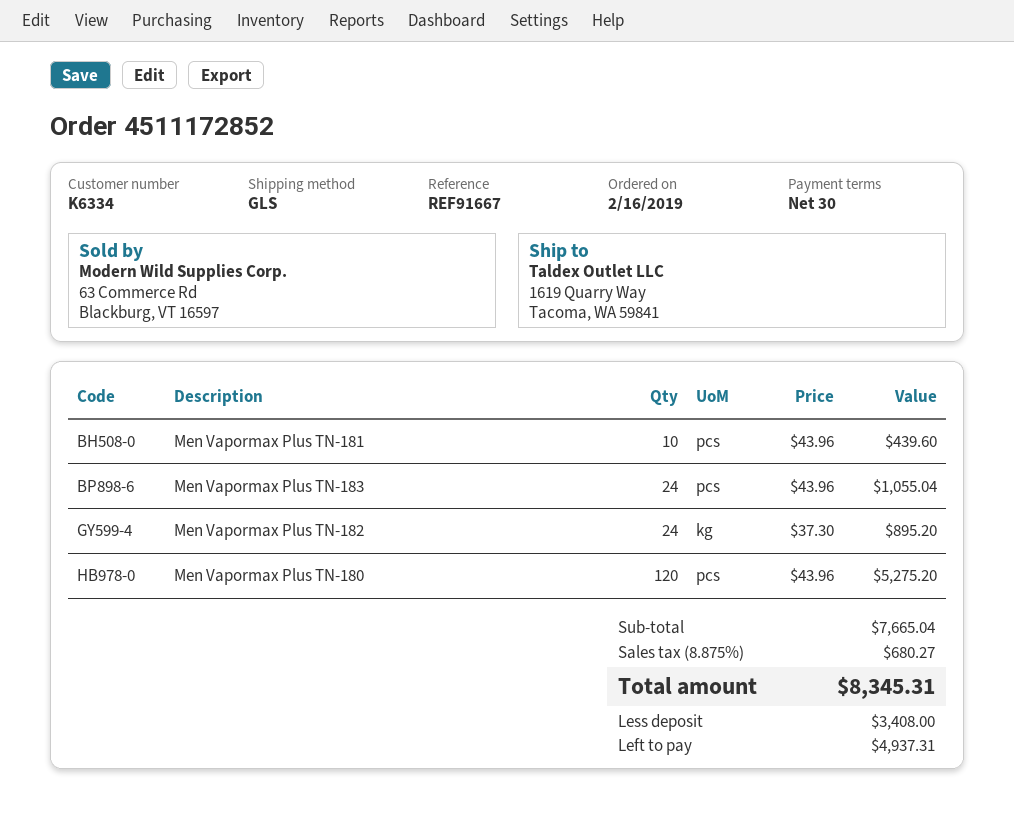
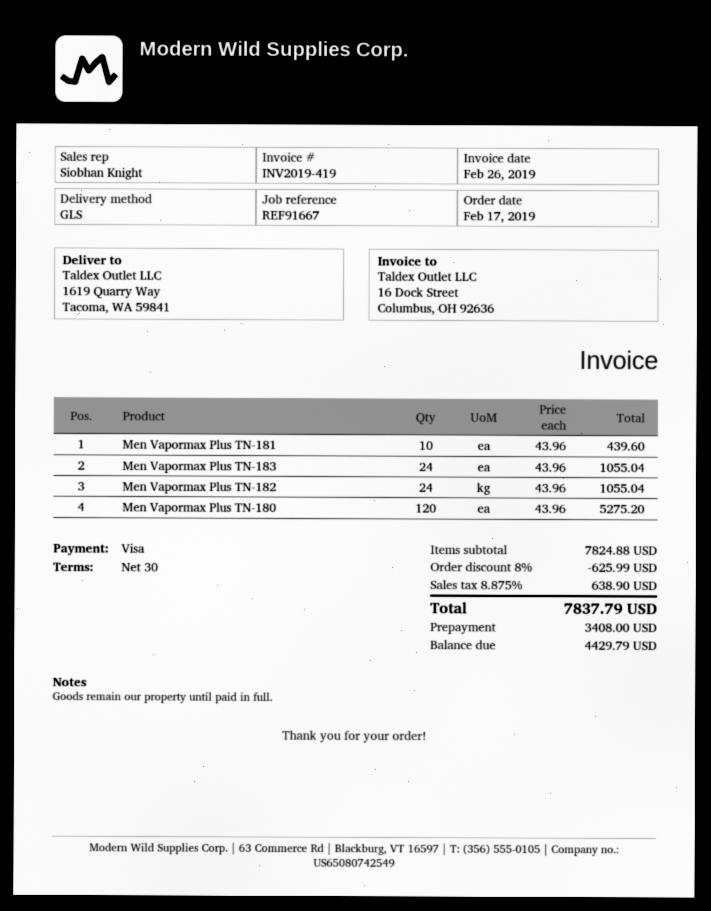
order date: 2019-02-16 -> 2019-02-17
Men Vapormax Plus TN-182: 24 x 37.30 = 895.20 -> 24 x 43.96 = 1055.04
subtotal: 7665.04 -> 7824.88
discount: none -> 8% = 625.99
tax: 8.875% = 680.27 -> 8.875% = 638.90
total: 8345.31 -> 7837.79
balance: 4937.31 -> 4429.79

